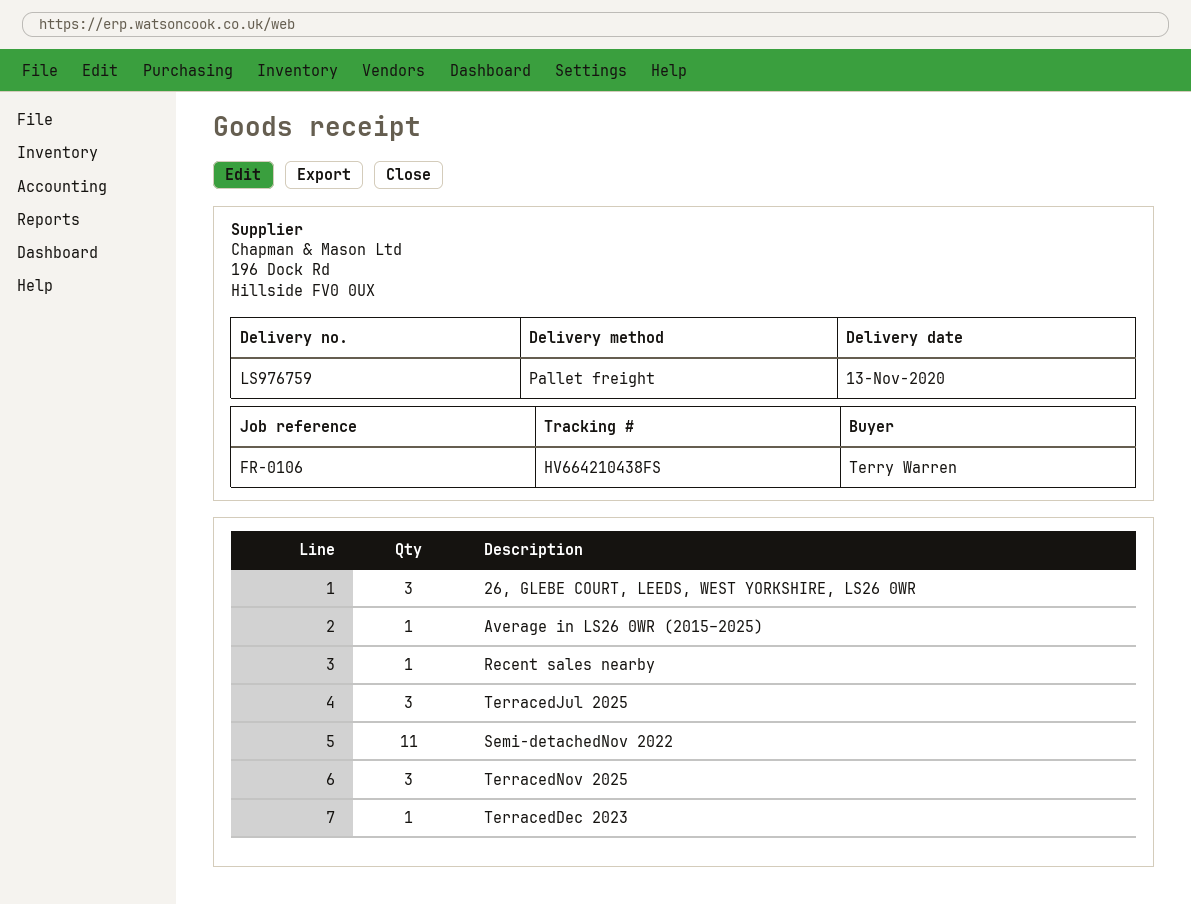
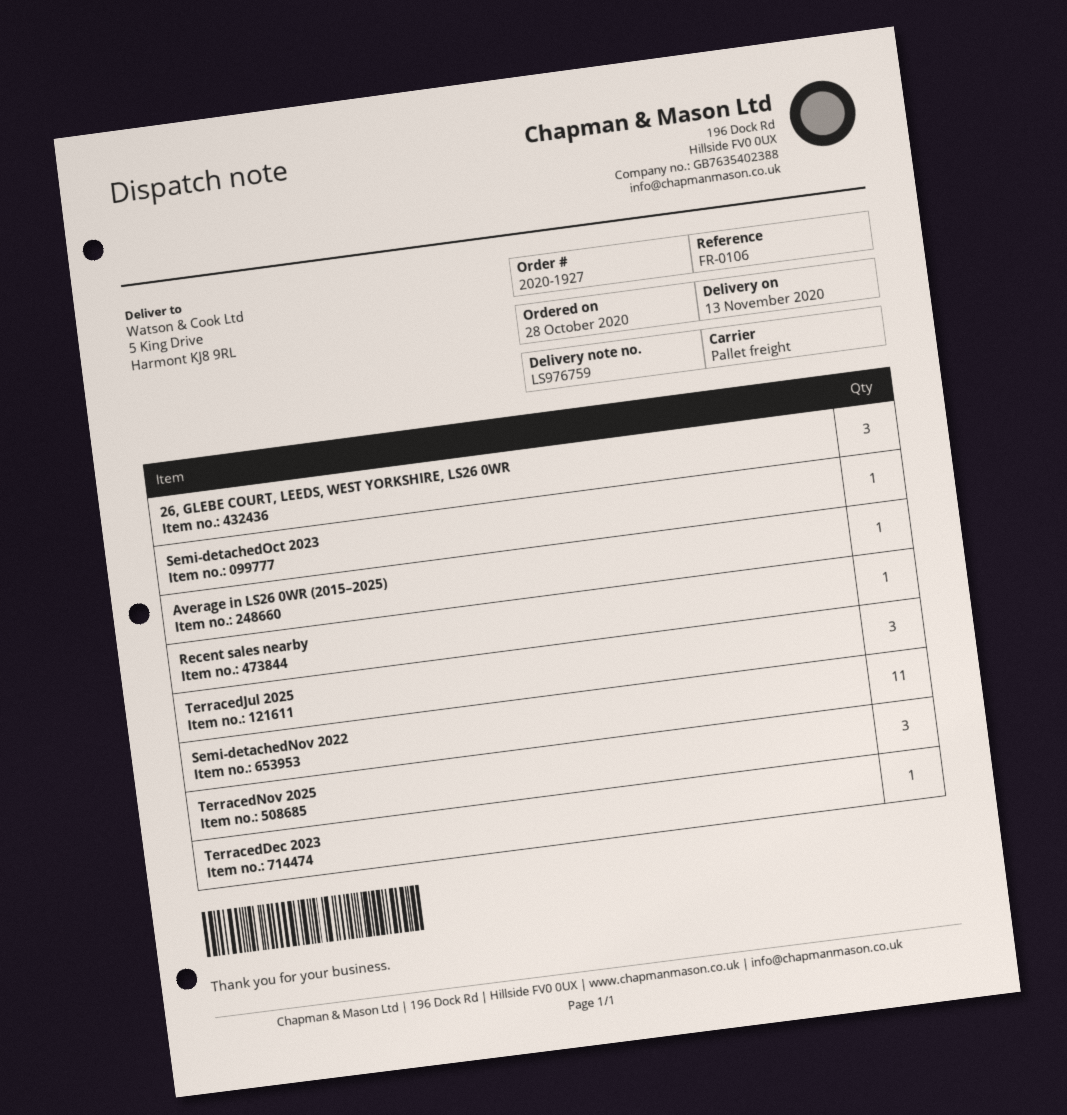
Semi-detachedOct 2023: none -> 1

